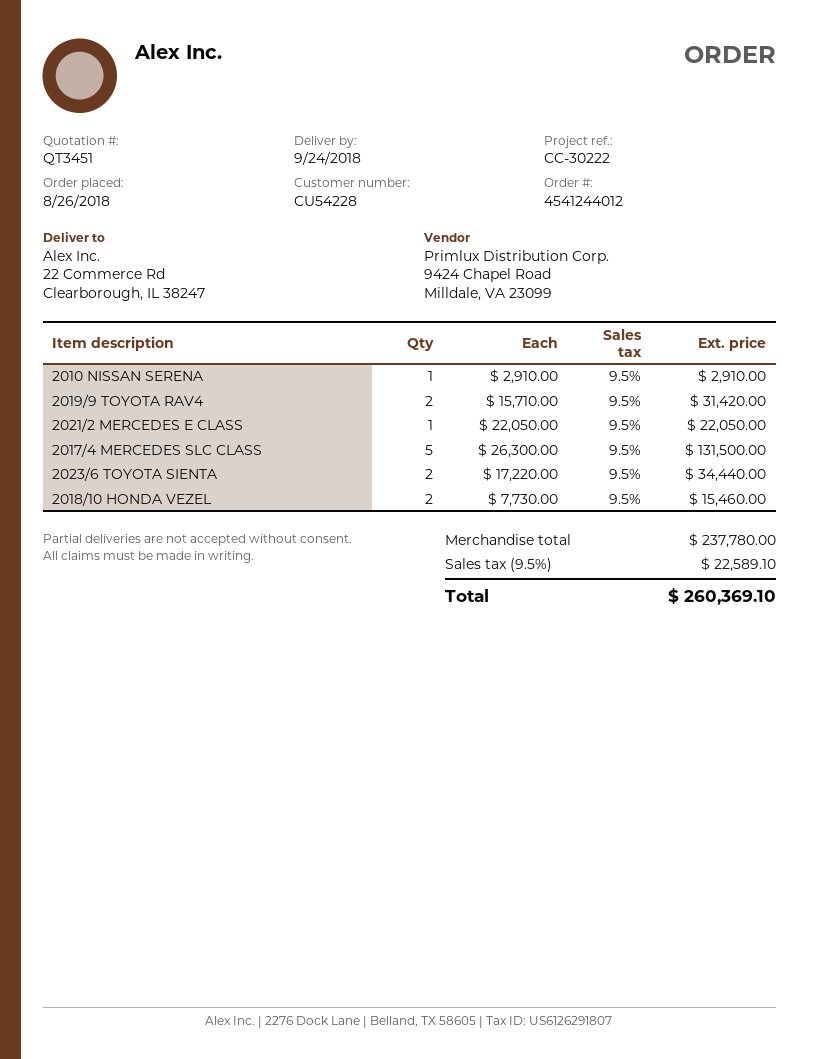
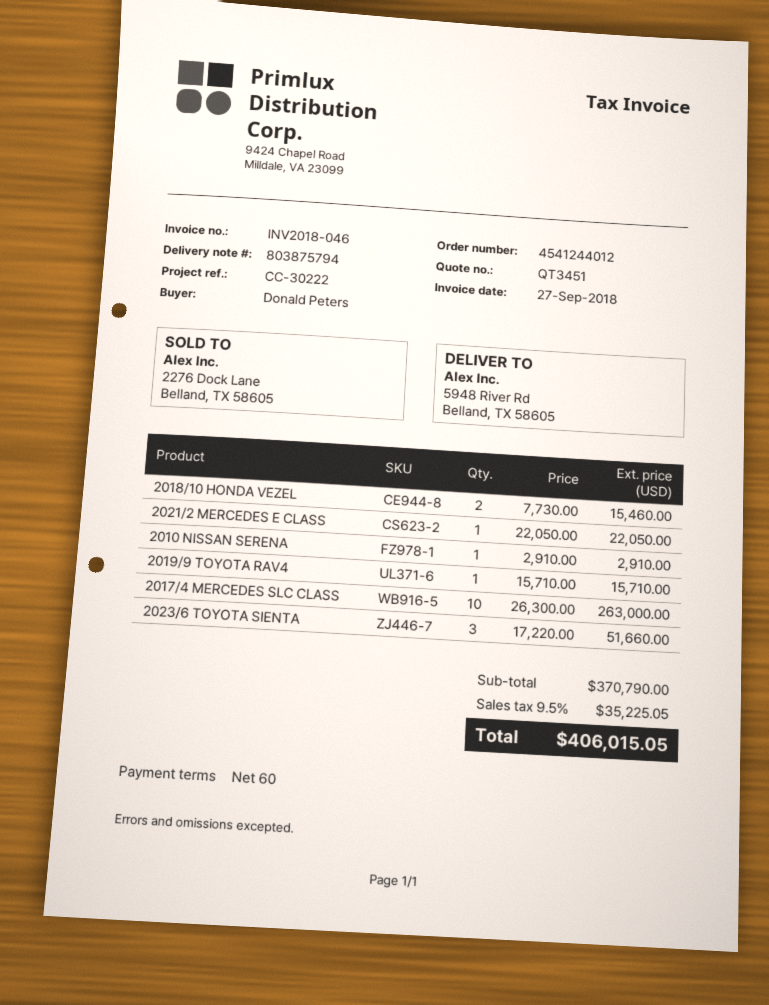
ship to: 22 Commerce Rd, Clearborough, IL 38247 -> 5948 River Rd, Belland, TX 58605
2019/9 TOYOTA RAV4: 2 x 15710.00 = 31420.00 -> 1 x 15710.00 = 15710.00
2017/4 MERCEDES SLC CLASS: 5 x 26300.00 = 131500.00 -> 10 x 26300.00 = 263000.00
2023/6 TOYOTA SIENTA: 2 x 17220.00 = 34440.00 -> 3 x 17220.00 = 51660.00
subtotal: 237780.00 -> 370790.00
tax: 9.5% = 22589.10 -> 9.5% = 35225.05
total: 260369.10 -> 406015.05

